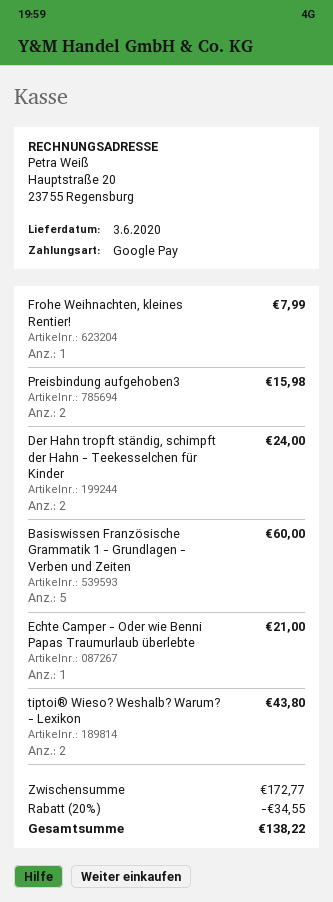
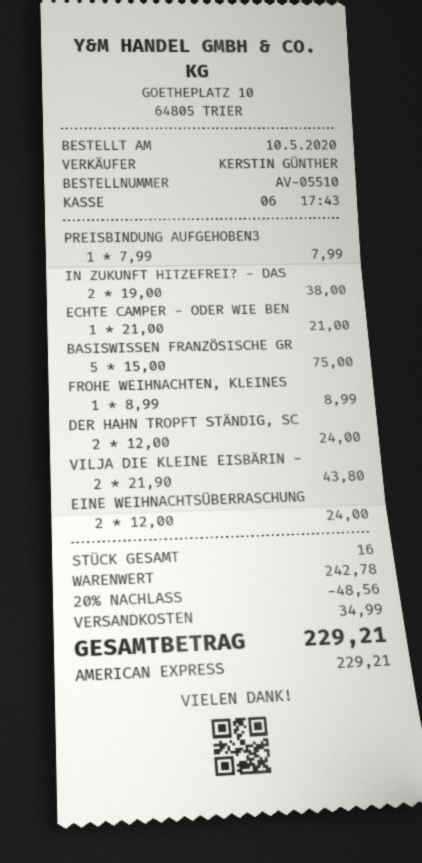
payment method: Google Pay -> American Express
Frohe Weihnachten, kleines Rentier!: 1 for 7.99 -> 1 for 8.99
Preisbindung aufgehoben3: 2 for 15.98 -> 1 for 7.99
Basiswissen Französische Grammatik 1 - Grundlagen - Verben und Zeiten: 5 for 60.00 -> 5 for 75.00
tiptoi® Wieso? Weshalb? Warum? - Lexikon: 2 for 43.80 -> none
IN ZUKUNFT HITZEFREI? - DAS: none -> 2 for 38.00
VILJA DIE KLEINE EISBÄRIN -: none -> 2 for 43.80
EINE WEIHNACHTSÜBERRASCHUNG: none -> 2 for 24.00
subtotal: 172.77 -> 242.78
discount: 20% = 34.55 -> 20% = 48.56
shipping: none -> 34.99
total: 138.22 -> 229.21

